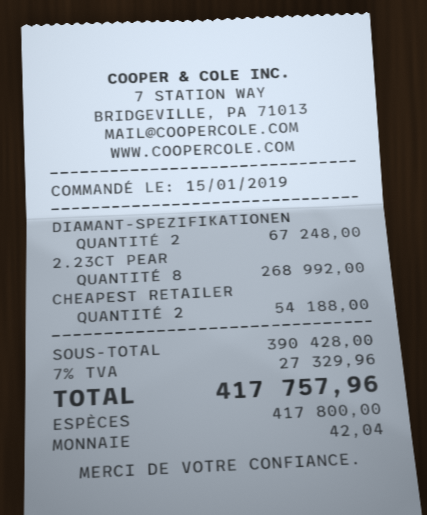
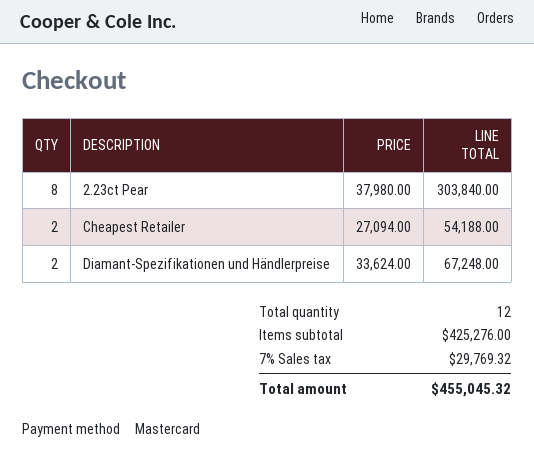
payment method: cash -> Mastercard
2.23CT PEAR: 8 for 268992.00 -> 8 for 303840.00
subtotal: 390428.00 -> 425276.00
tax: 7% = 27329.96 -> 7% = 29769.32
total: 417757.96 -> 455045.32

